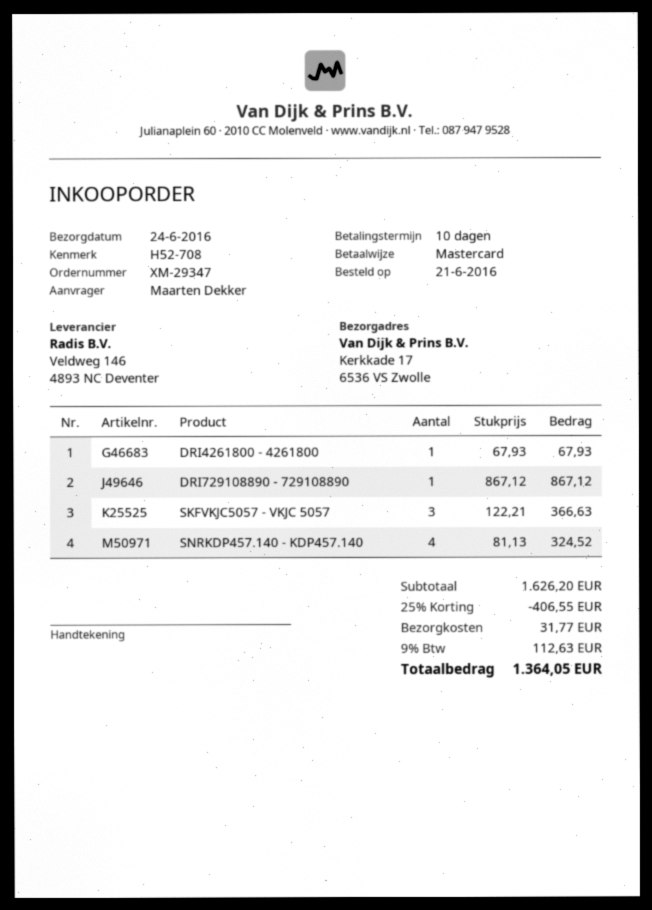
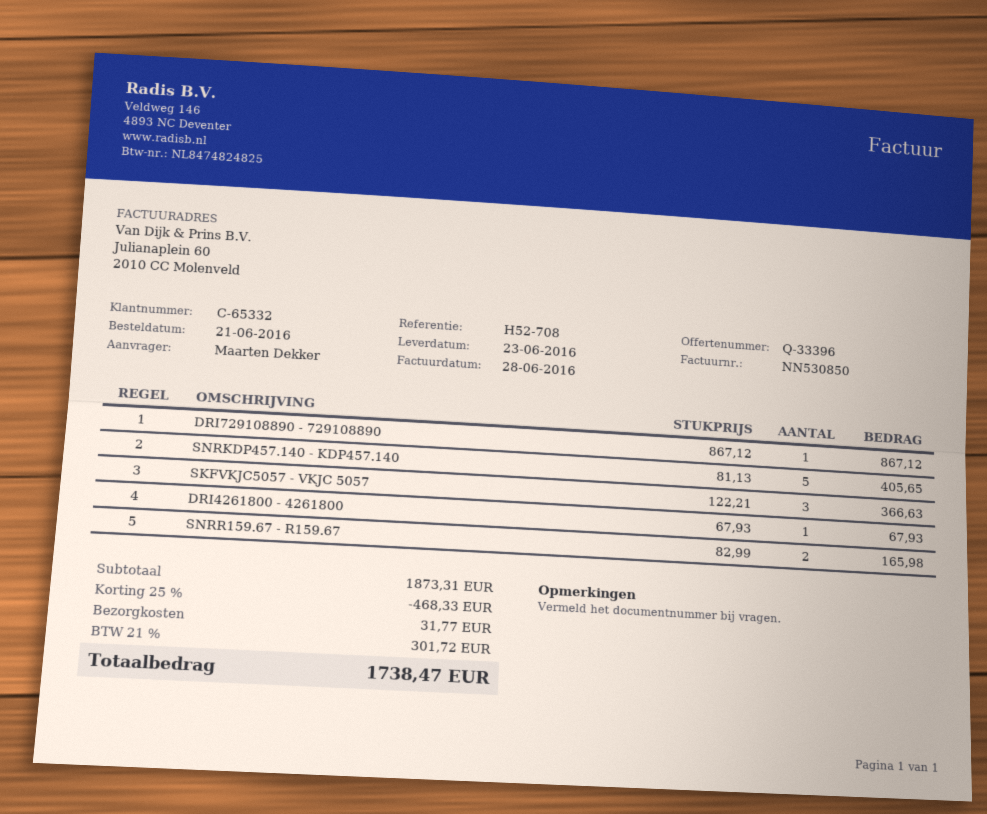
delivery date: 2016-06-24 -> 2016-06-23
SNRKDP457.140 - KDP457.140: 4 x 81.13 = 324.52 -> 5 x 81.13 = 405.65
SNRR159.67 - R159.67: none -> 2 x 82.99 = 165.98
subtotal: 1626.20 -> 1873.31
discount: 25% = 406.55 -> 25% = 468.33
tax: 9% = 112.63 -> 21% = 301.72
total: 1364.05 -> 1738.47

